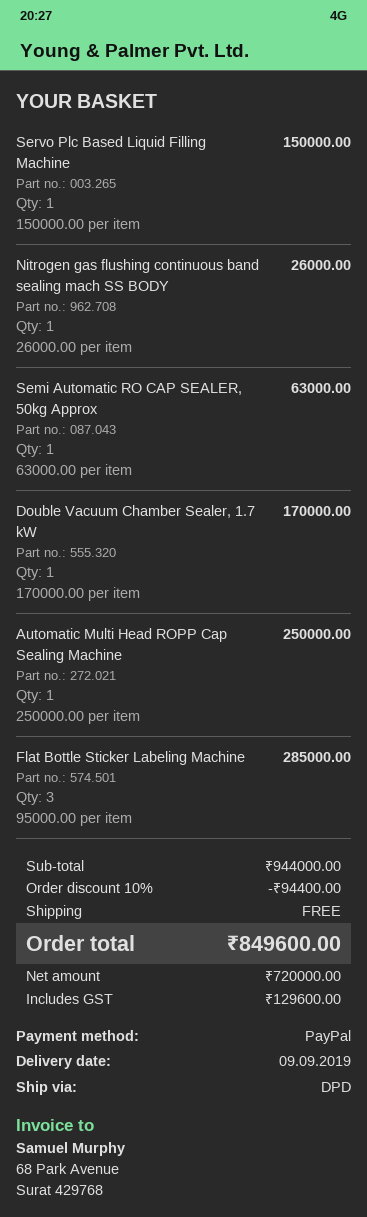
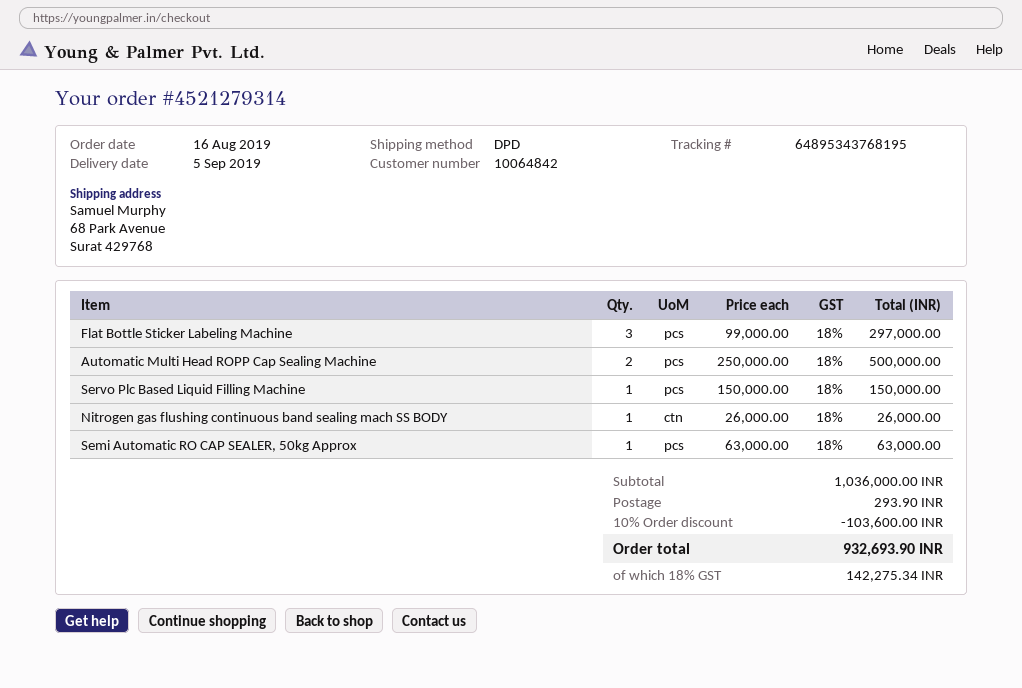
delivery date: 2019-09-09 -> 2019-09-05
Double Vacuum Chamber Sealer, 1.7 kW: 1 x 170000.00 = 170000.00 -> none
Automatic Multi Head ROPP Cap Sealing Machine: 1 x 250000.00 = 250000.00 -> 2 x 250000.00 = 500000.00
Flat Bottle Sticker Labeling Machine: 3 x 95000.00 = 285000.00 -> 3 x 99000.00 = 297000.00
subtotal: 944000.00 -> 1036000.00
discount: 10% = 94400.00 -> 10% = 103600.00
shipping: 0.00 -> 293.90
tax: 129600.00 -> 142275.34
total: 849600.00 -> 932693.90

